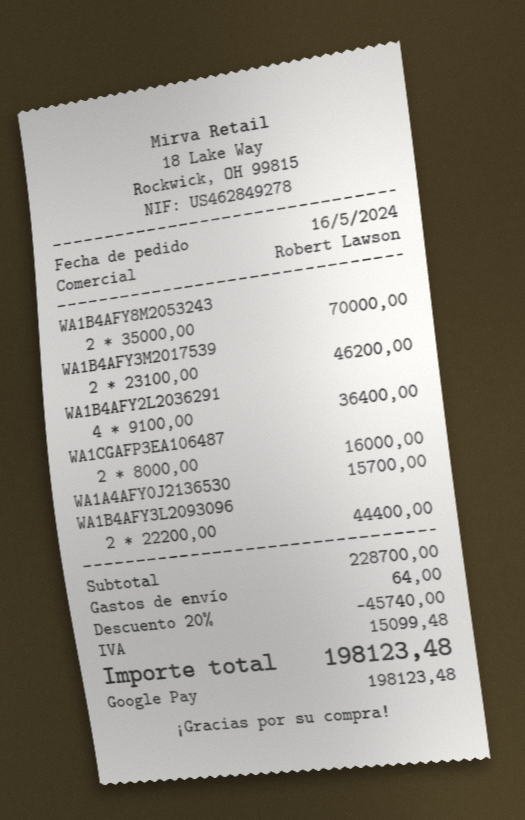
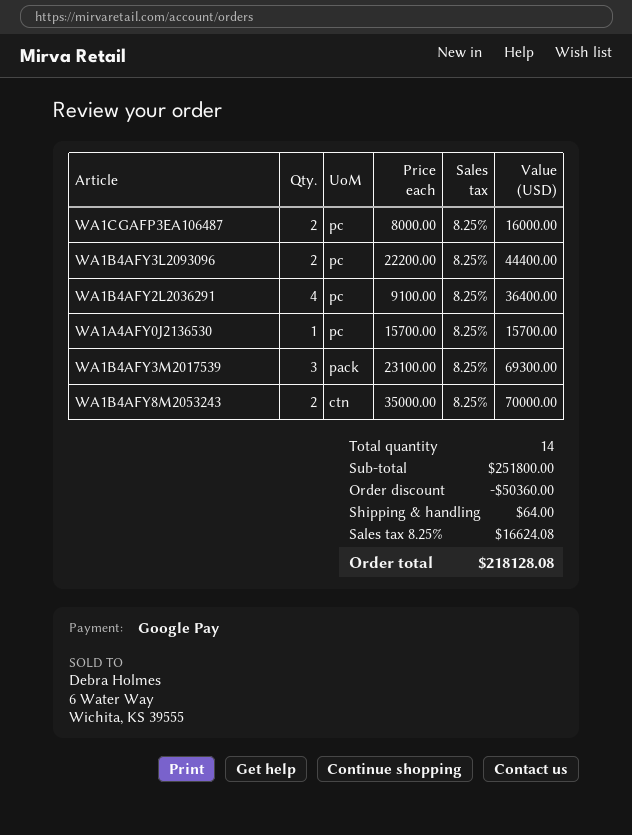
WA1B4AFY3M2017539: 2 x 23100.00 = 46200.00 -> 3 x 23100.00 = 69300.00
subtotal: 228700.00 -> 251800.00
discount: 45740.00 -> 50360.00
tax: 15099.48 -> 16624.08
total: 198123.48 -> 218128.08

